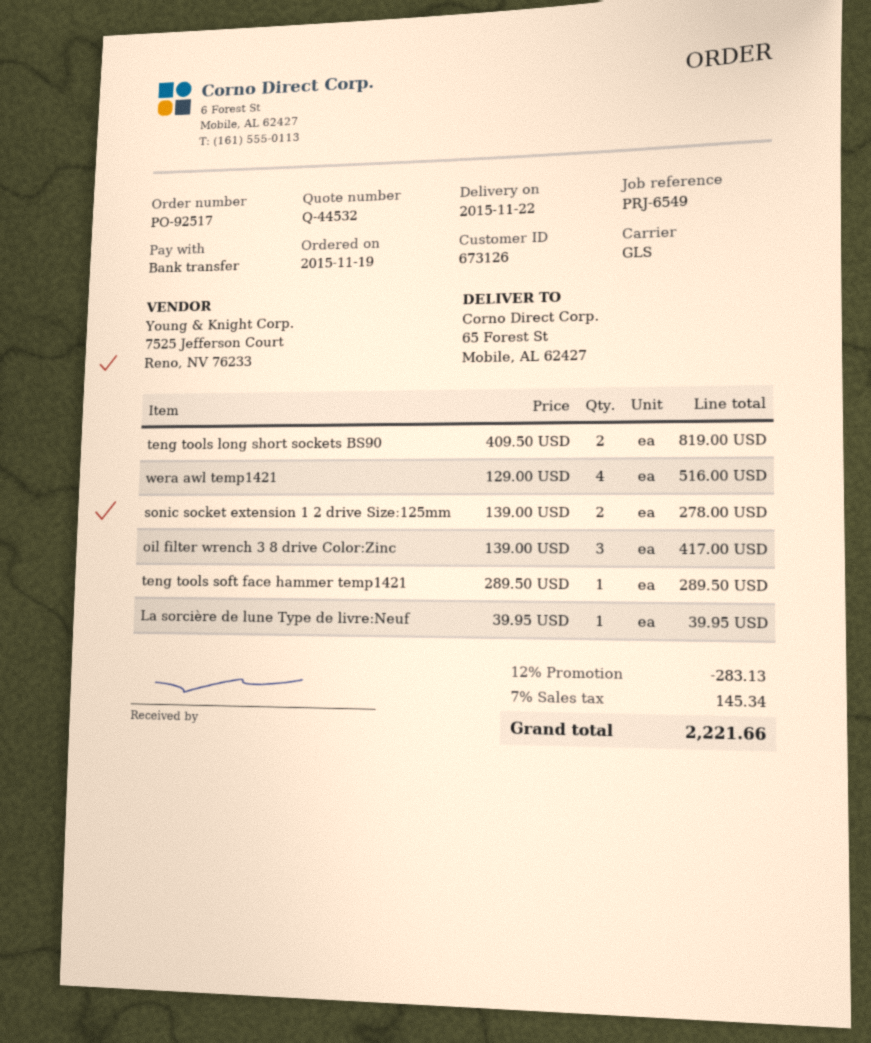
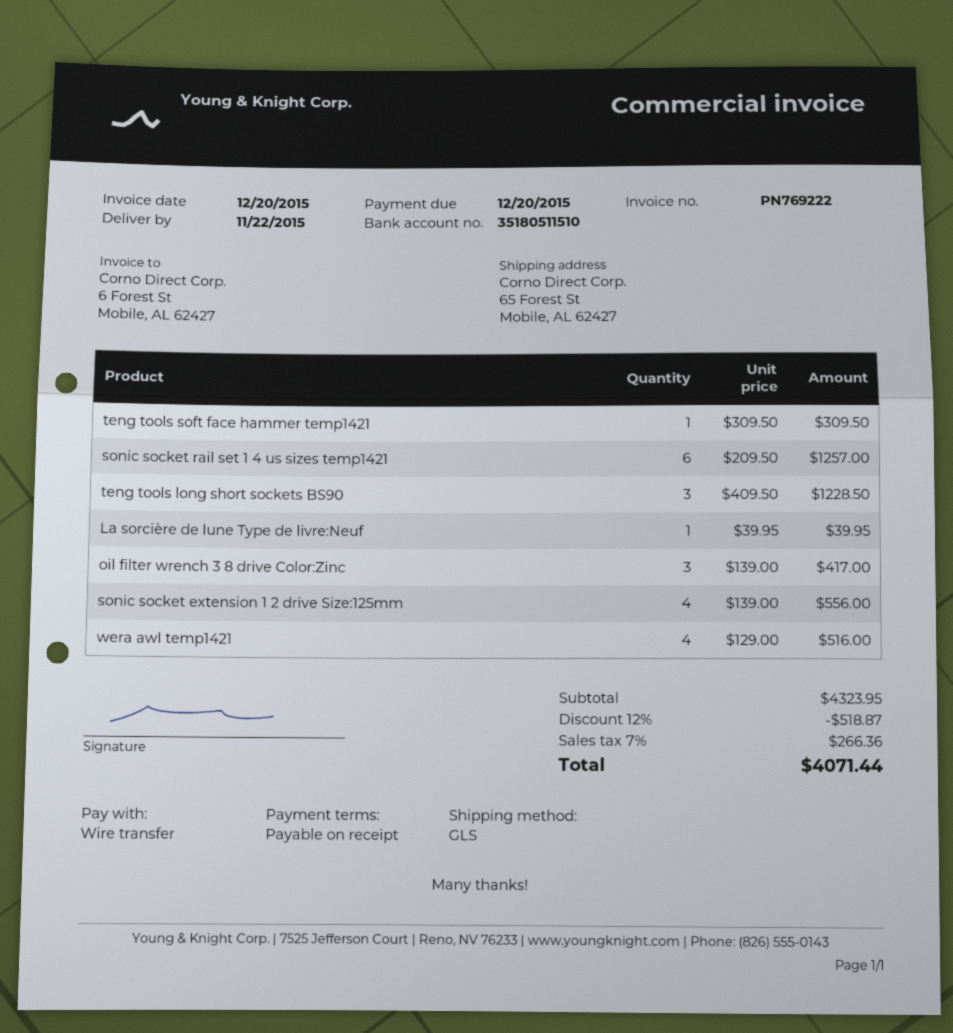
teng tools long short sockets BS90: 2 x 409.50 = 819.00 -> 3 x 409.50 = 1228.50
sonic socket extension 1 2 drive Size:125mm: 2 x 139.00 = 278.00 -> 4 x 139.00 = 556.00
teng tools soft face hammer temp1421: 1 x 289.50 = 289.50 -> 1 x 309.50 = 309.50
sonic socket rail set 1 4 us sizes temp1421: none -> 6 x 209.50 = 1257.00
discount: 12% = 283.13 -> 12% = 518.87
tax: 7% = 145.34 -> 7% = 266.36
total: 2221.66 -> 4071.44

